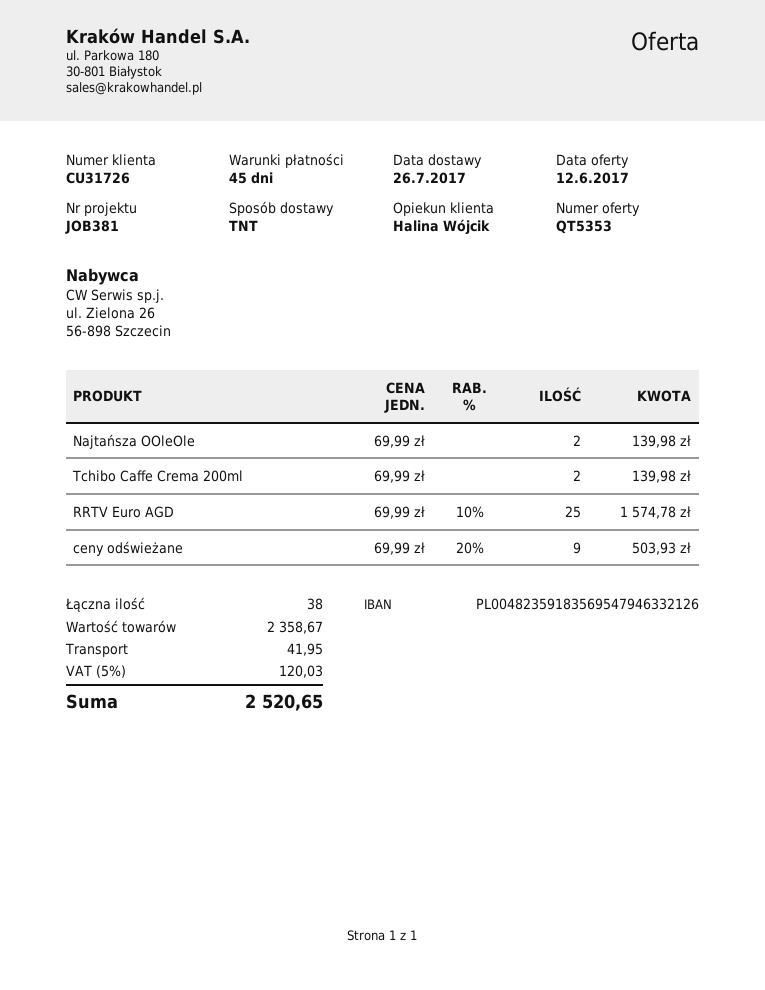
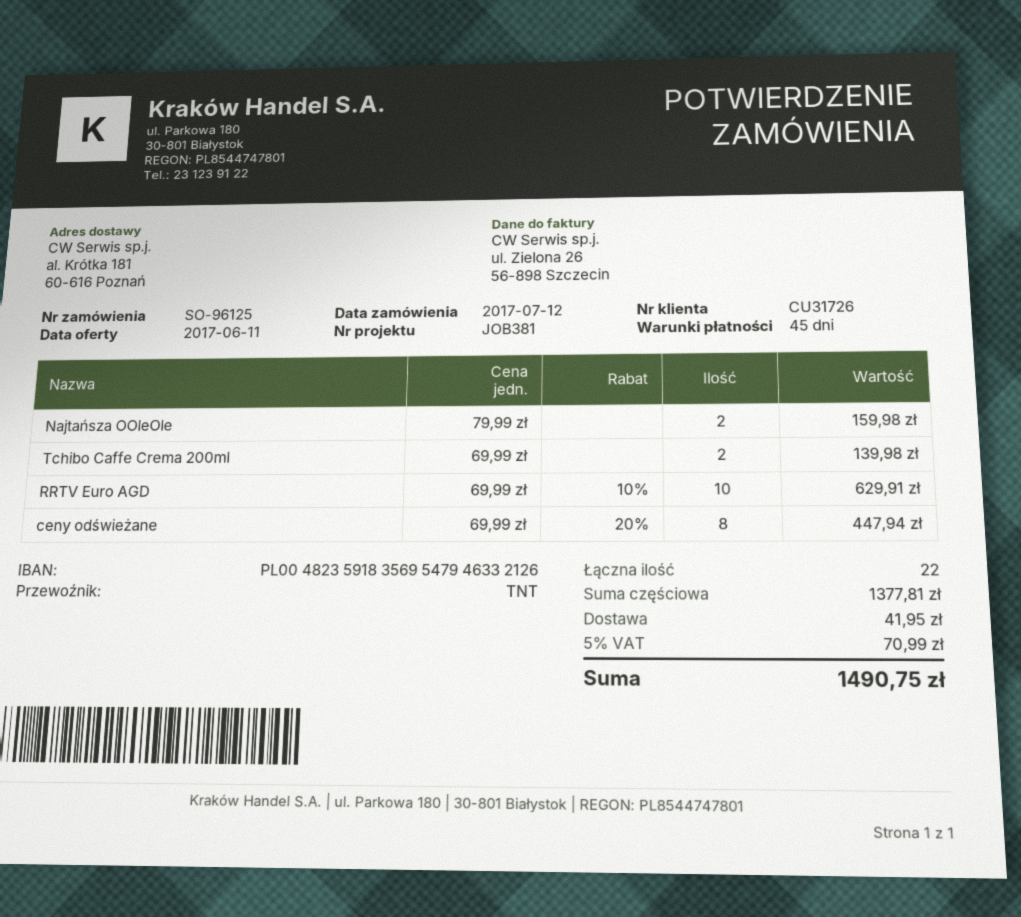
quote date: 2017-06-12 -> 2017-06-11
Najtańsza OOleOle: 2 x 69.99 = 139.98 -> 2 x 79.99 = 159.98
RRTV Euro AGD: 25 x 69.99 - 10% = 1574.78 -> 10 x 69.99 - 10% = 629.91
ceny odświeżane: 9 x 69.99 - 20% = 503.93 -> 8 x 69.99 - 20% = 447.94
total quantity: 38 -> 22
subtotal: 2358.67 -> 1377.81
tax: 5% = 120.03 -> 5% = 70.99
total: 2520.65 -> 1490.75

